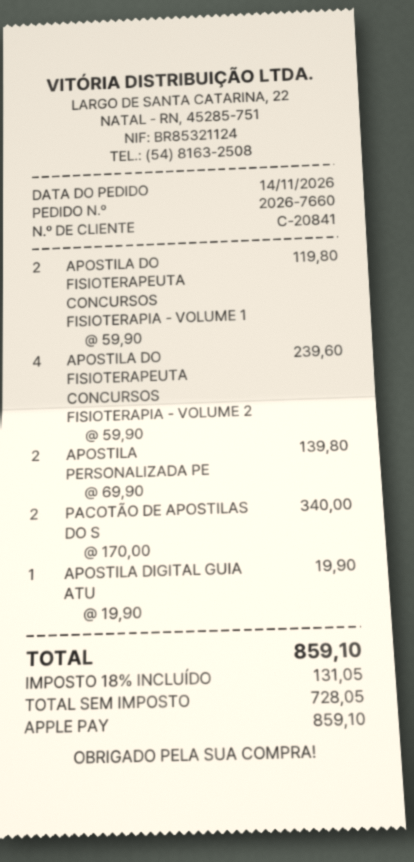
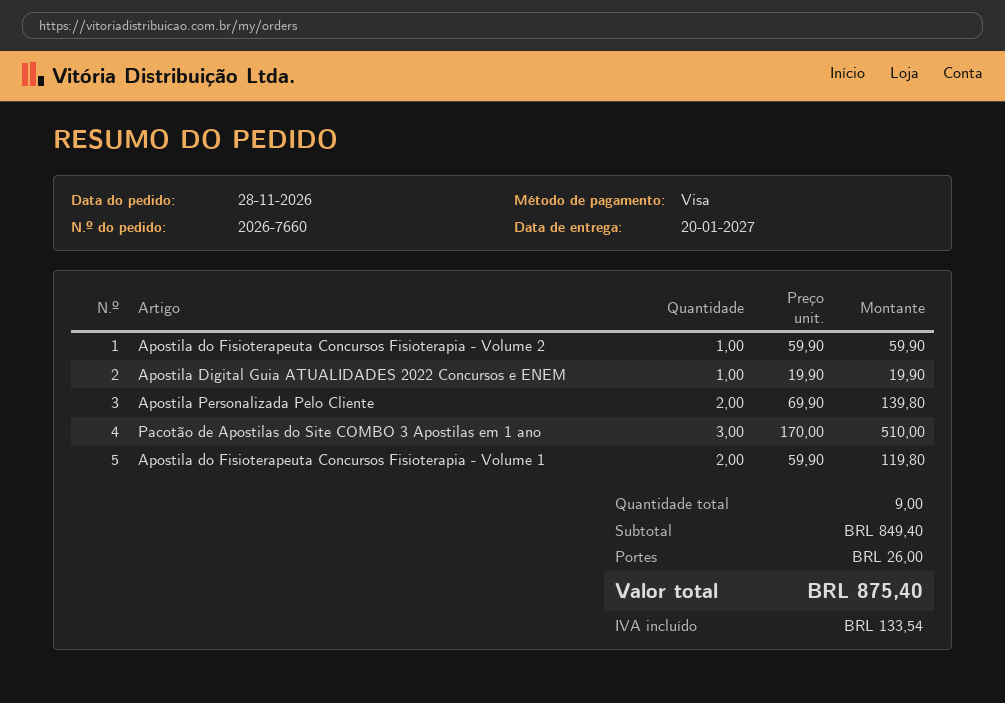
order date: 2026-11-14 -> 2026-11-28
payment method: Apple Pay -> Visa
APOSTILA DO FISIOTERAPEUTA CONCURSOS FISIOTERAPIA - VOLUME 2: 4 x 59.90 = 239.60 -> 1 x 59.90 = 59.90
PACOTÃO DE APOSTILAS DO S: 2 x 170.00 = 340.00 -> 3 x 170.00 = 510.00
shipping: none -> 26.00
tax: 131.05 -> 133.54
total: 859.10 -> 875.40

